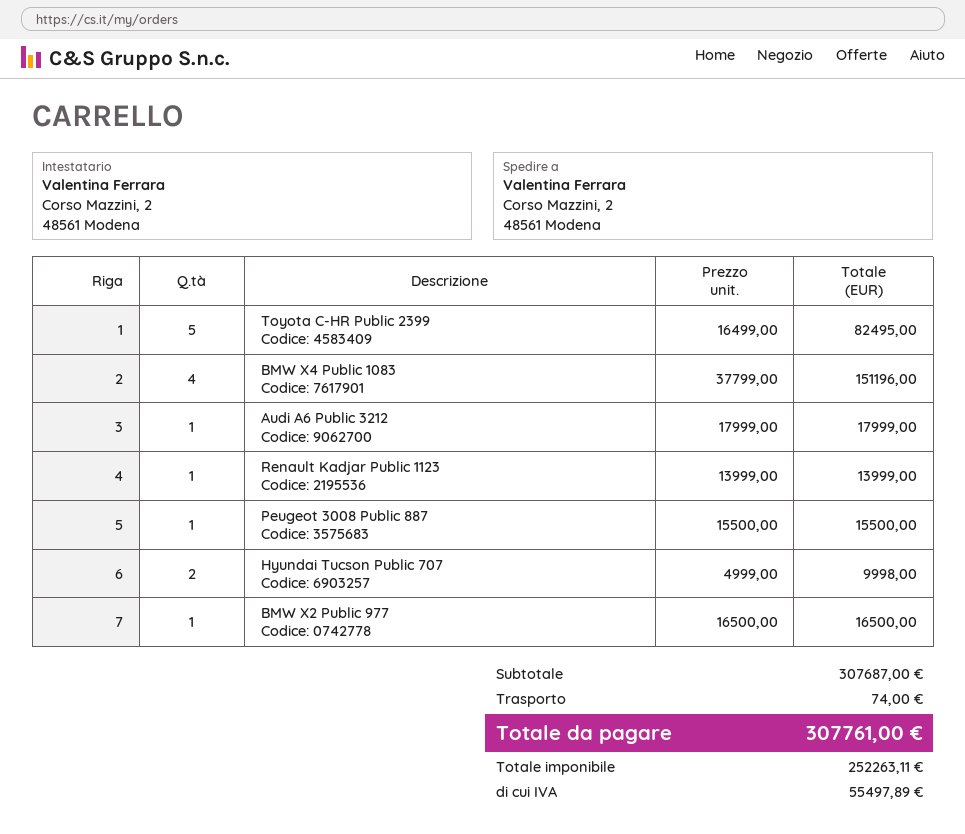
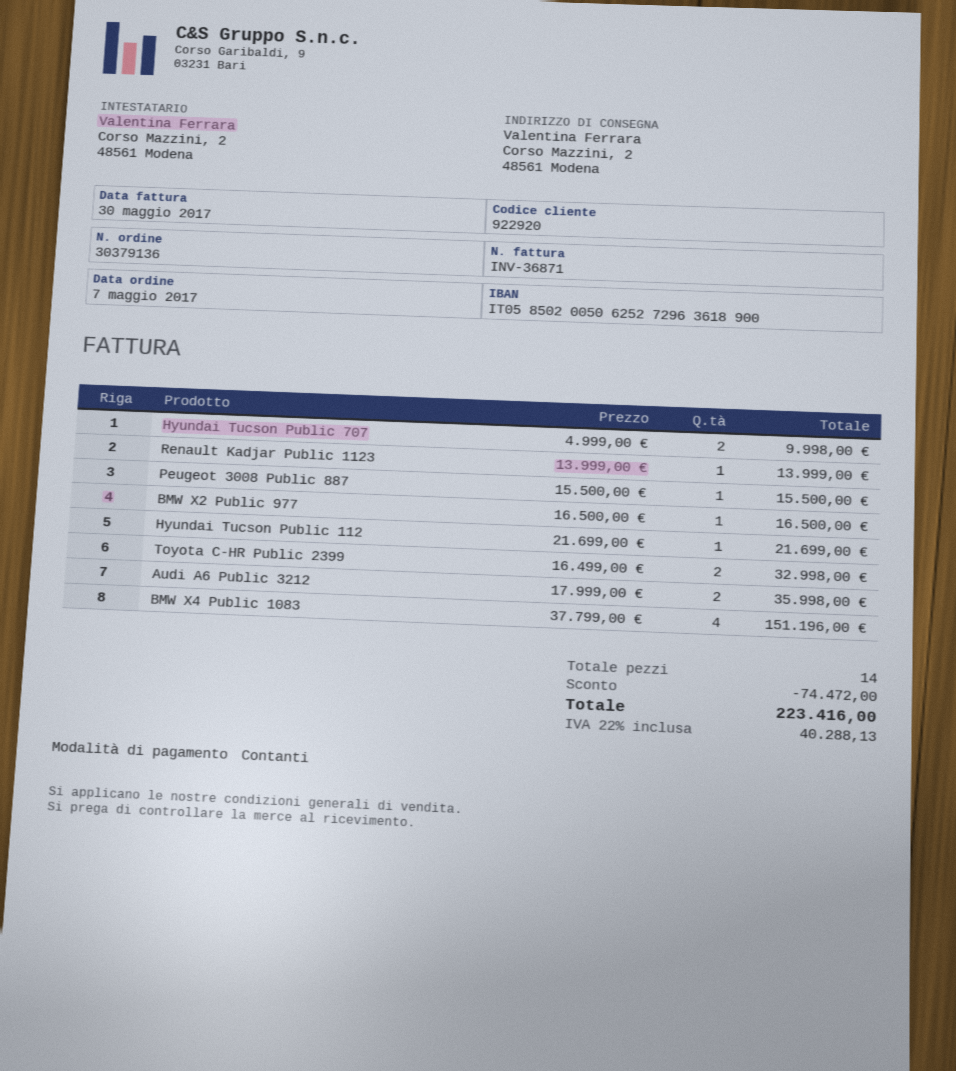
Toyota C-HR Public 2399: 5 x 16499.00 = 82495.00 -> 2 x 16499.00 = 32998.00
Audi A6 Public 3212: 1 x 17999.00 = 17999.00 -> 2 x 17999.00 = 35998.00
Hyundai Tucson Public 112: none -> 1 x 21699.00 = 21699.00
discount: none -> 74472.00
shipping: 74.00 -> none
tax: 55497.89 -> 40288.13
total: 307761.00 -> 223416.00

